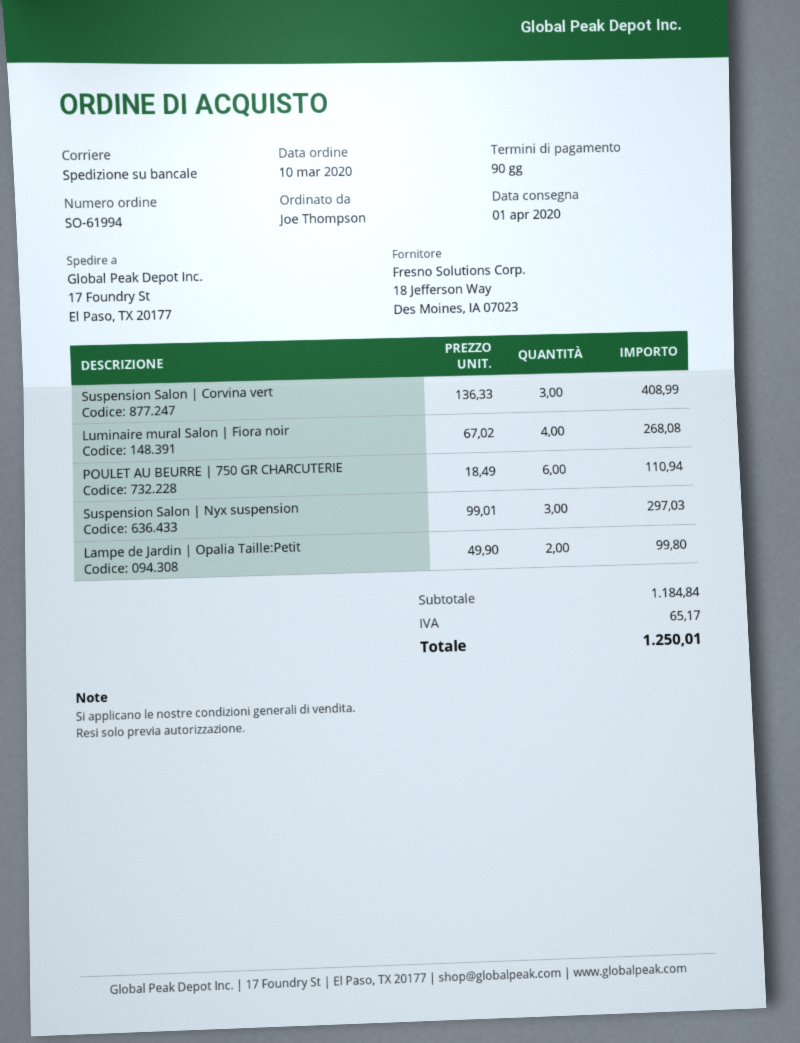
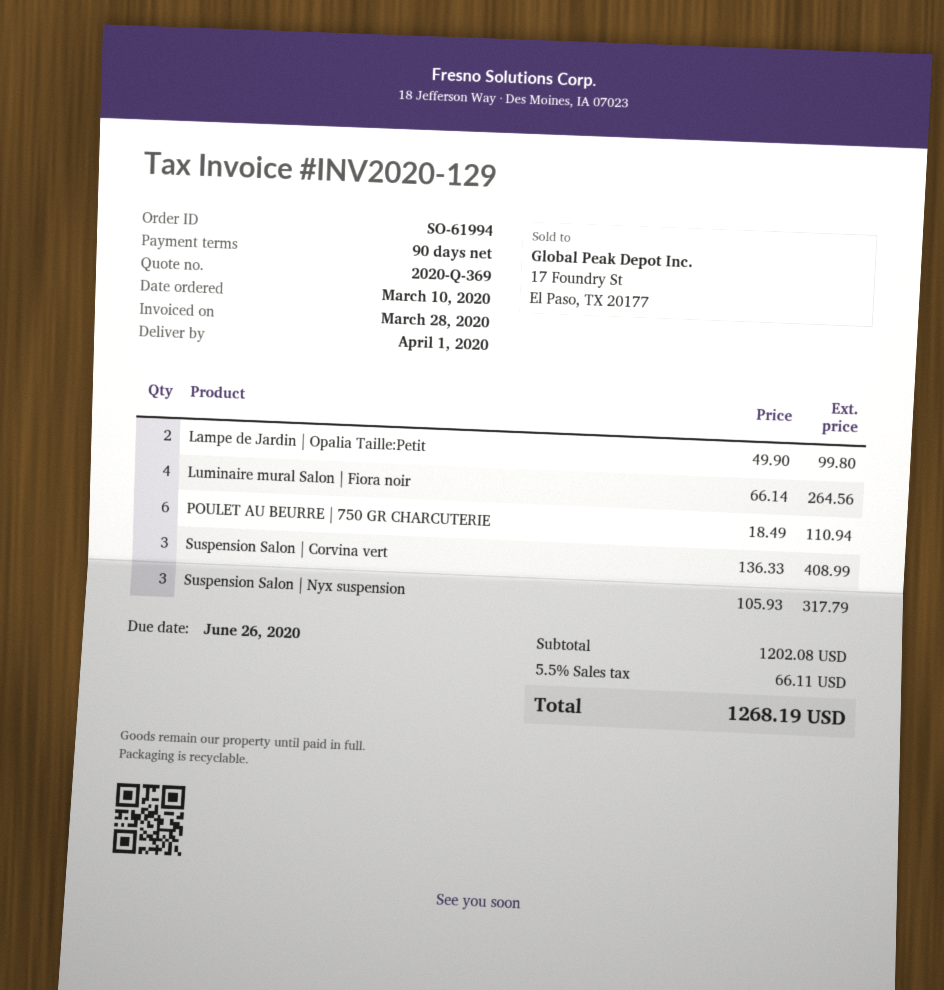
Luminaire mural Salon | Fiora noir: 4 x 67.02 = 268.08 -> 4 x 66.14 = 264.56
Suspension Salon | Nyx suspension: 3 x 99.01 = 297.03 -> 3 x 105.93 = 317.79
subtotal: 1184.84 -> 1202.08
tax: 65.17 -> 66.11
total: 1250.01 -> 1268.19

